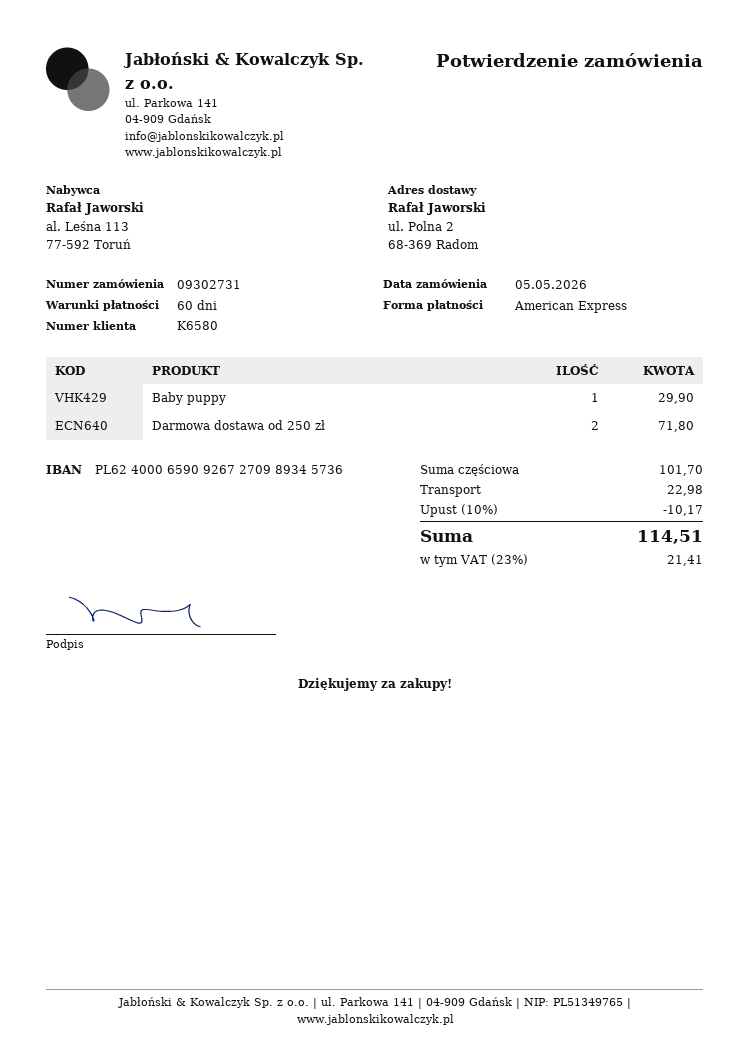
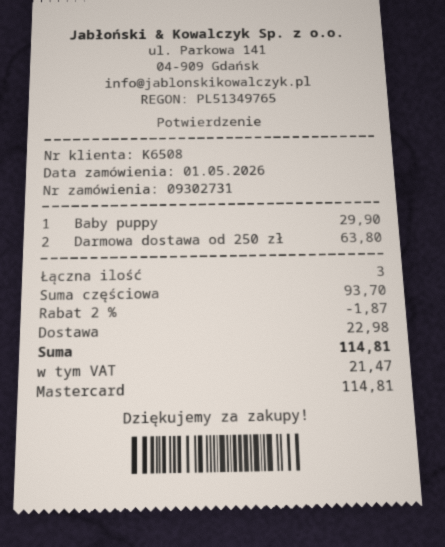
order date: 2026-05-05 -> 2026-05-01
customer number: K6580 -> K6508
payment method: American Express -> Mastercard
Darmowa dostawa od 250 zł: 2 for 71.80 -> 2 for 63.80
subtotal: 101.70 -> 93.70
discount: 10% = 10.17 -> 2% = 1.87
tax: 21.41 -> 21.47
total: 114.51 -> 114.81

